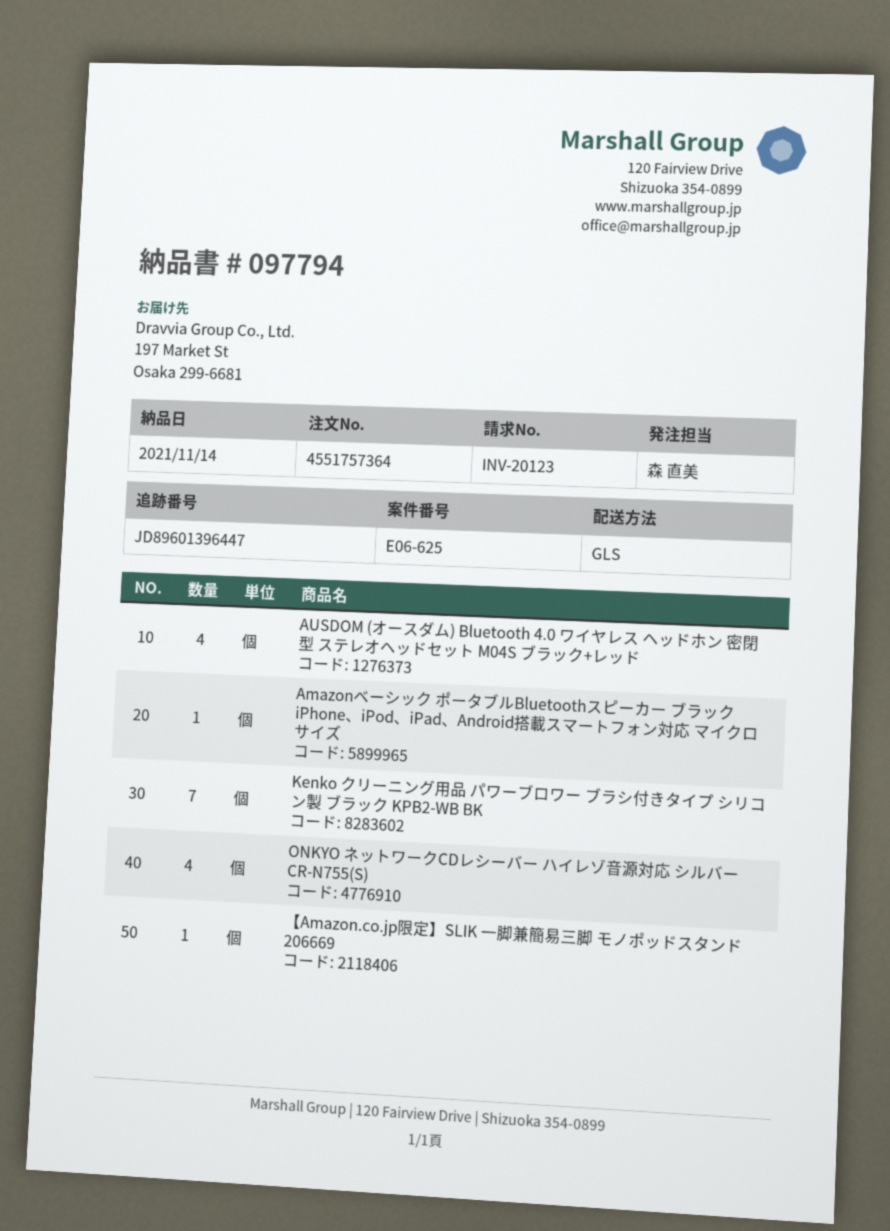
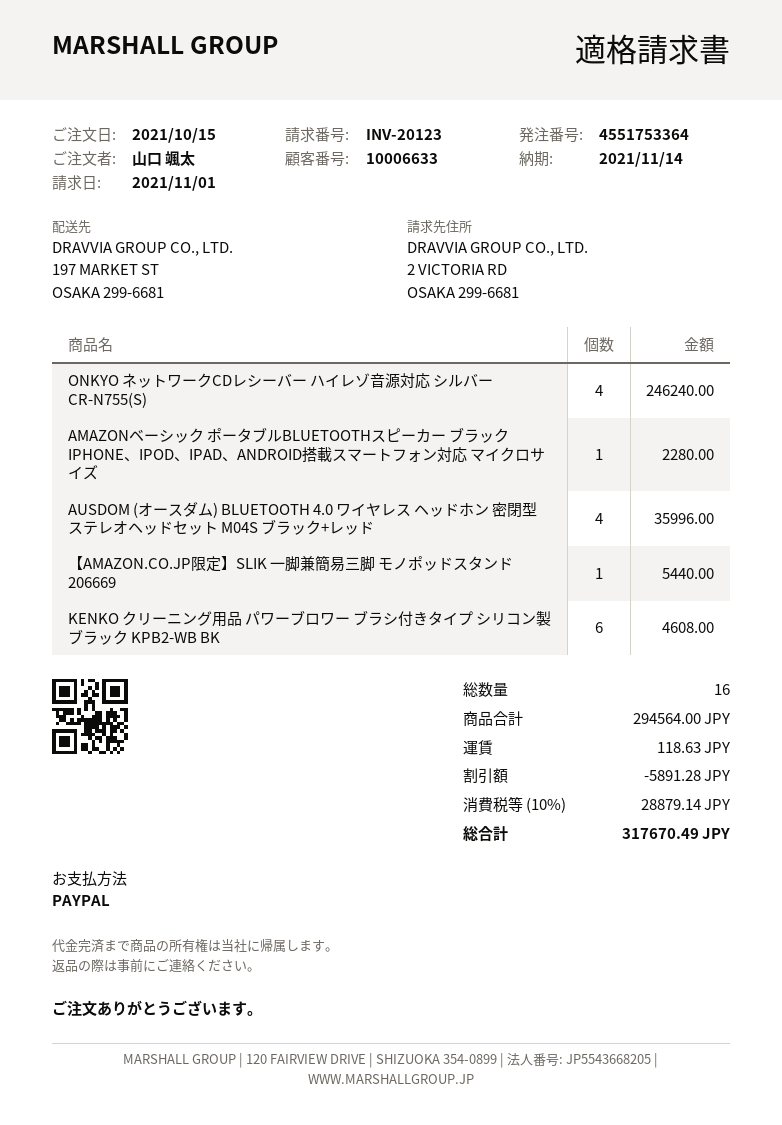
order number: 4551757364 -> 4551753364
ordered by: 森 直美 -> 山口 颯太
Kenko クリーニング用品 パワーブロワー ブラシ付きタイプ シリコン製 ブラック KPB2-WB BK: 7 -> 6

